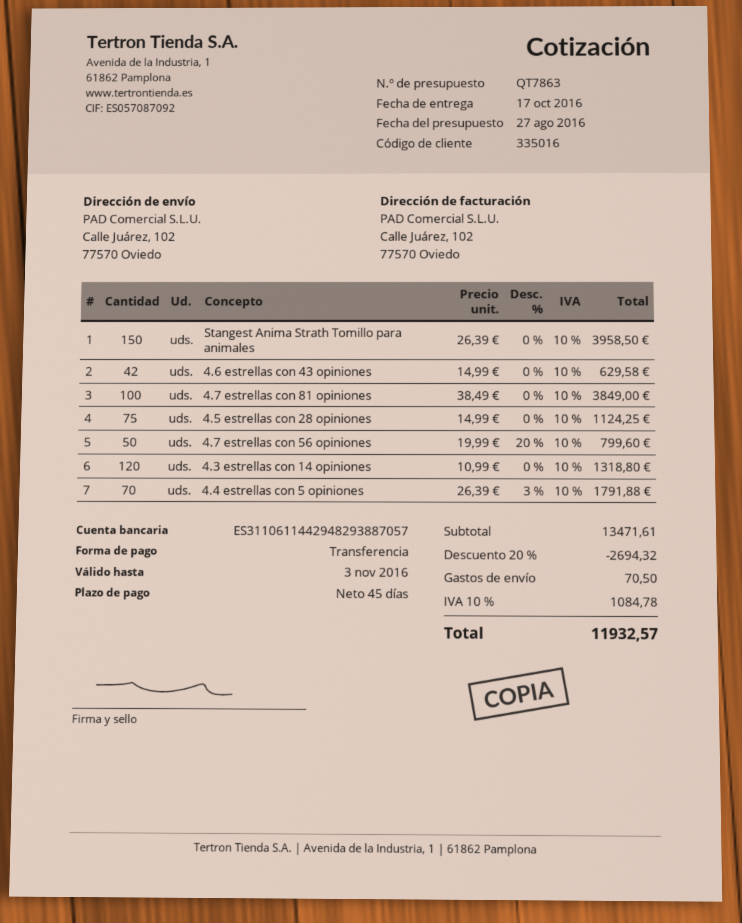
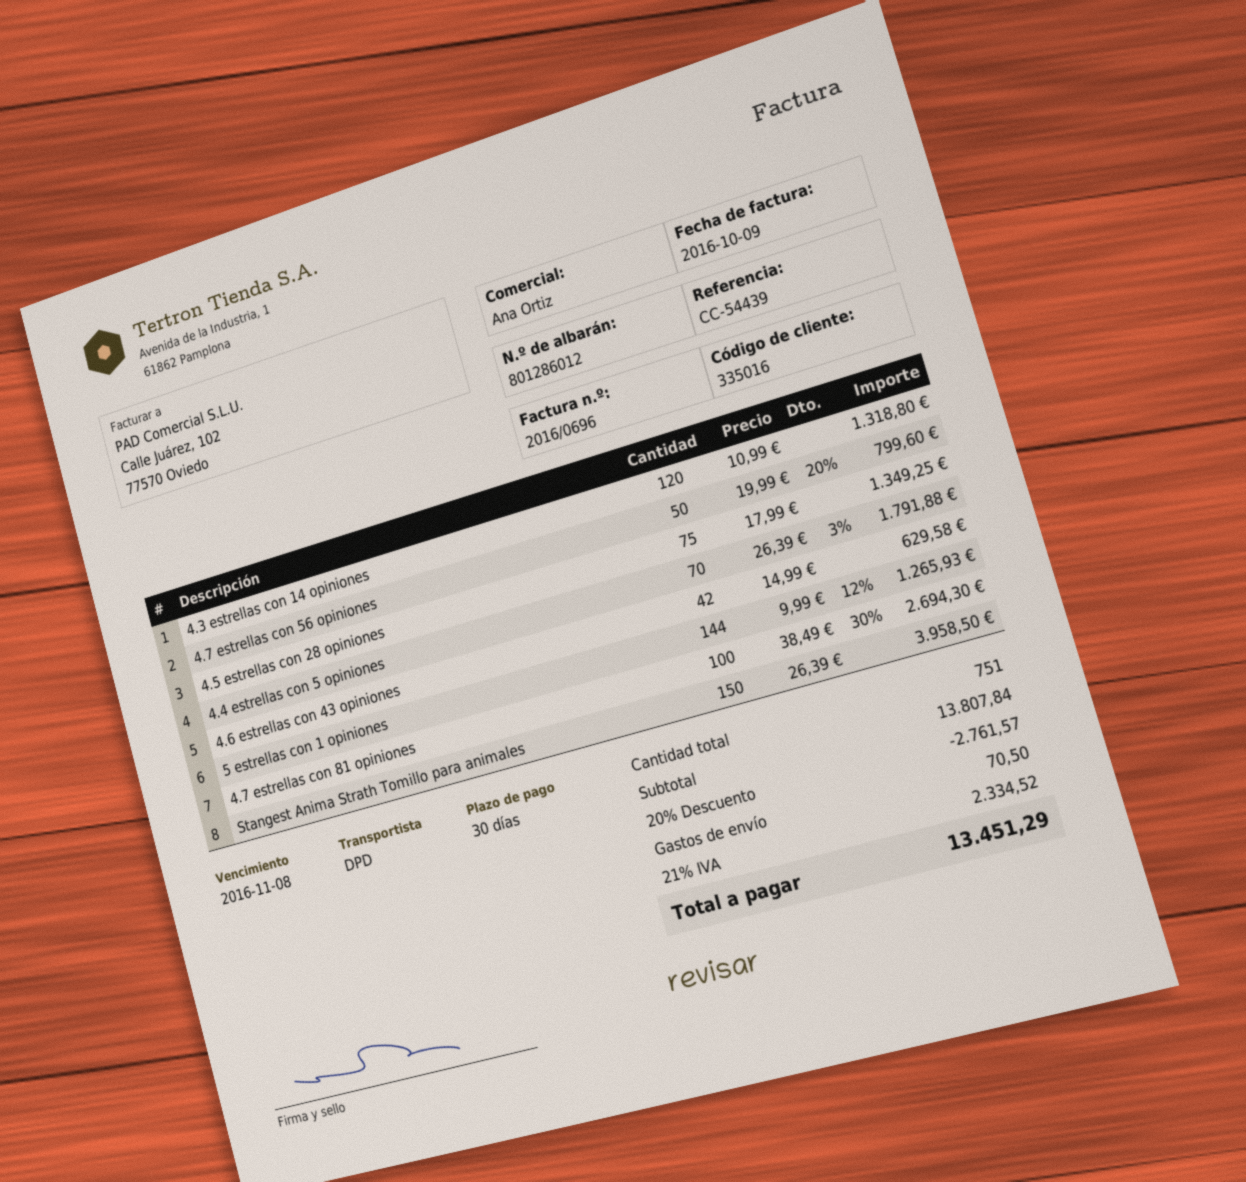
payment terms: 45 days -> 30 days
4.7 estrellas con 81 opiniones: 100 x 38.49 = 3849.00 -> 100 x 38.49 - 30% = 2694.30
4.5 estrellas con 28 opiniones: 75 x 14.99 = 1124.25 -> 75 x 17.99 = 1349.25
5 estrellas con 1 opiniones: none -> 144 x 9.99 - 12% = 1265.93
subtotal: 13471.61 -> 13807.84
discount: 20% = 2694.32 -> 20% = 2761.57
tax: 10% = 1084.78 -> 21% = 2334.52
total: 11932.57 -> 13451.29

